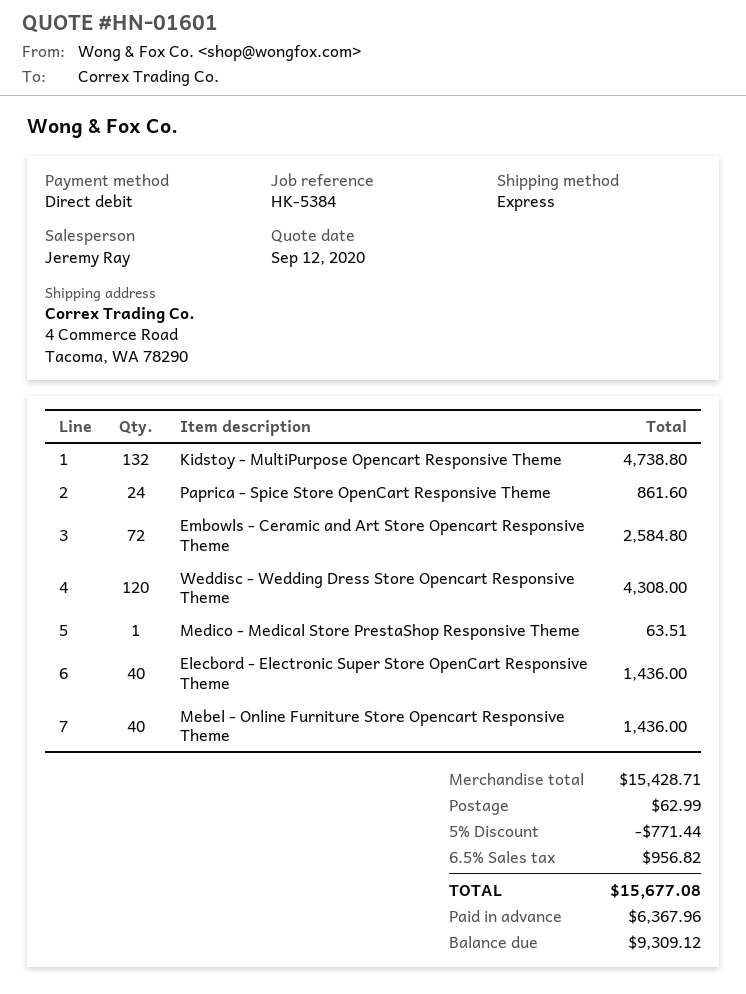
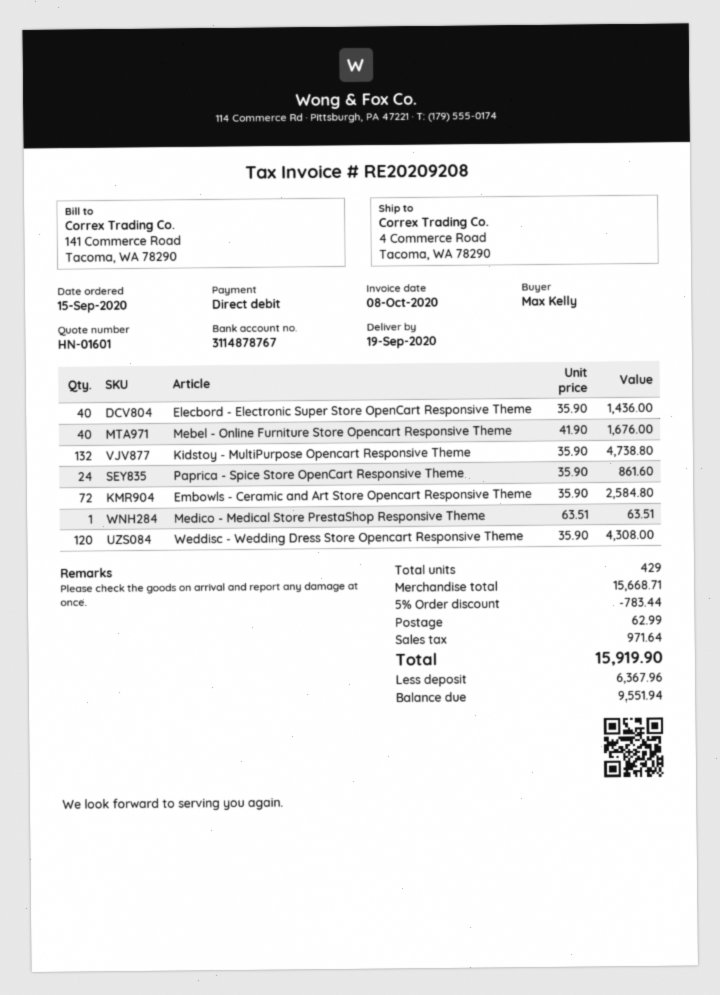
Mebel - Online Furniture Store Opencart Responsive Theme: 40 for 1436.00 -> 40 for 1676.00
subtotal: 15428.71 -> 15668.71
discount: 5% = 771.44 -> 5% = 783.44
tax: 956.82 -> 971.64
total: 15677.08 -> 15919.90
balance: 9309.12 -> 9551.94

